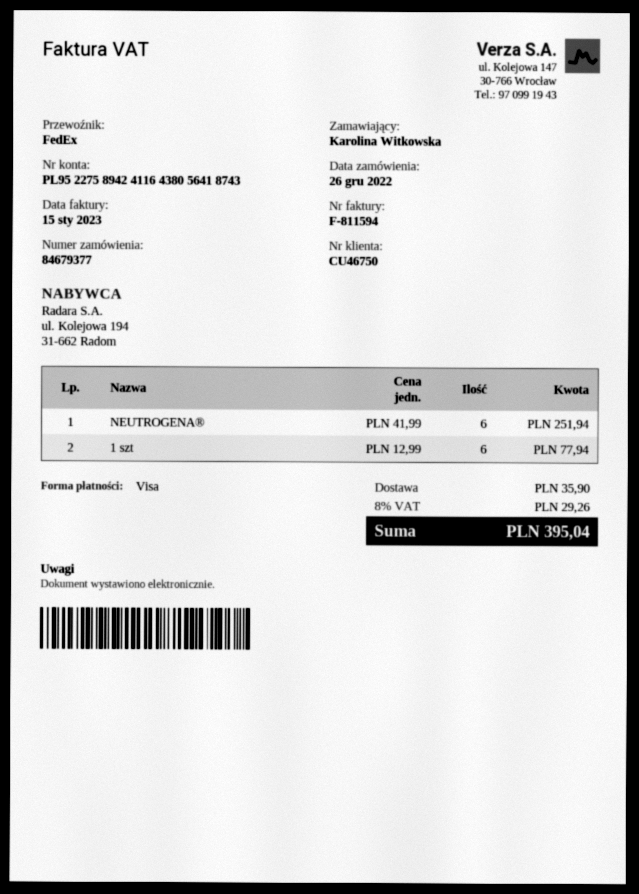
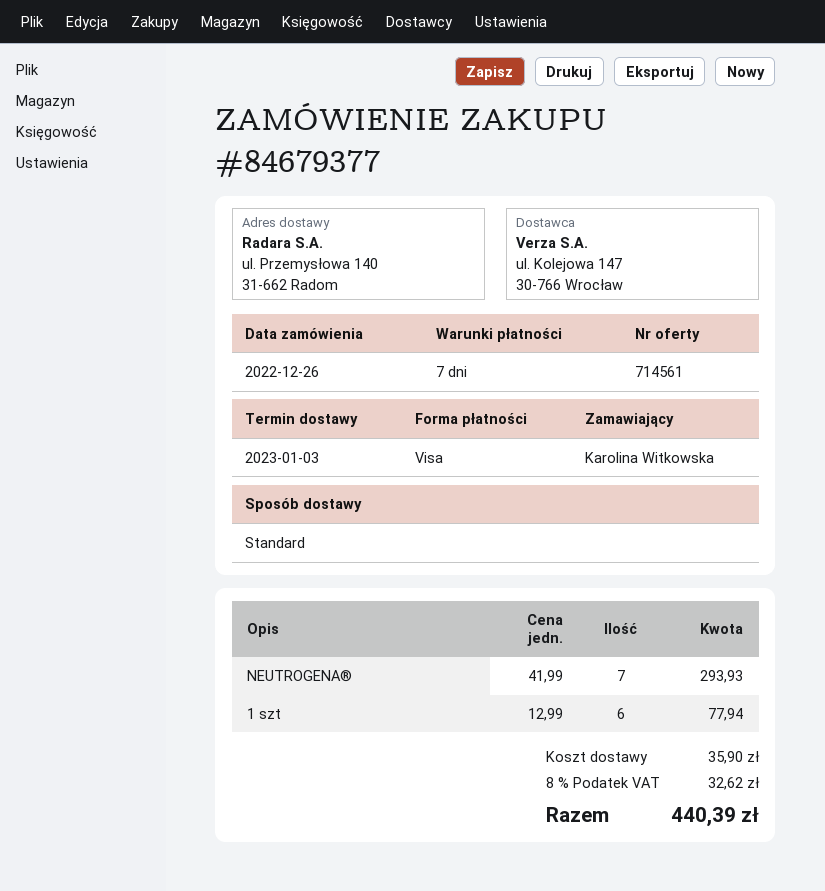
shipping method: FedEx -> standard
NEUTROGENA®: 6 x 41.99 = 251.94 -> 7 x 41.99 = 293.93
tax: 8% = 29.26 -> 8% = 32.62
total: 395.04 -> 440.39

